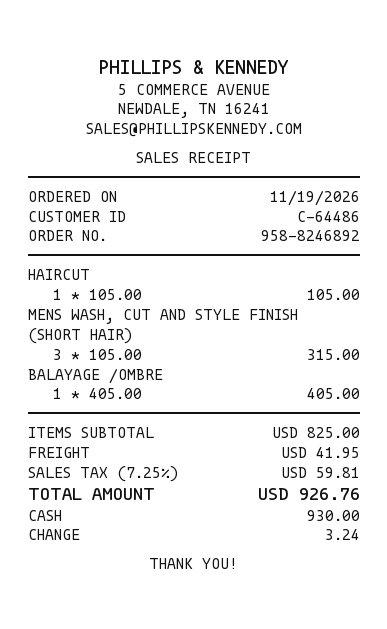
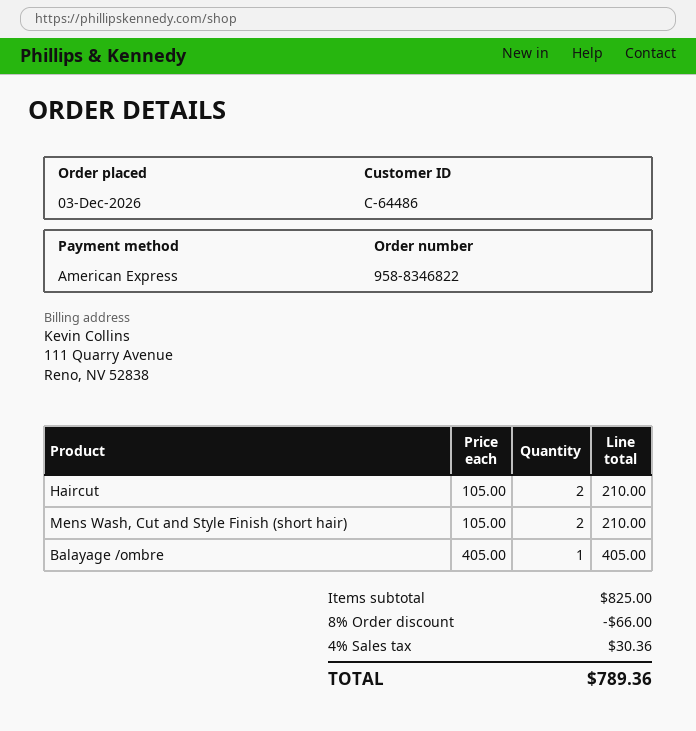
order number: 958-8246892 -> 958-8346822
order date: 2026-11-19 -> 2026-12-03
payment method: cash -> American Express
HAIRCUT: 1 x 105.00 = 105.00 -> 2 x 105.00 = 210.00
MENS WASH, CUT AND STYLE FINISH (SHORT HAIR): 3 x 105.00 = 315.00 -> 2 x 105.00 = 210.00
discount: none -> 8% = 66.00
shipping: 41.95 -> none
tax: 7.25% = 59.81 -> 4% = 30.36
total: 926.76 -> 789.36

